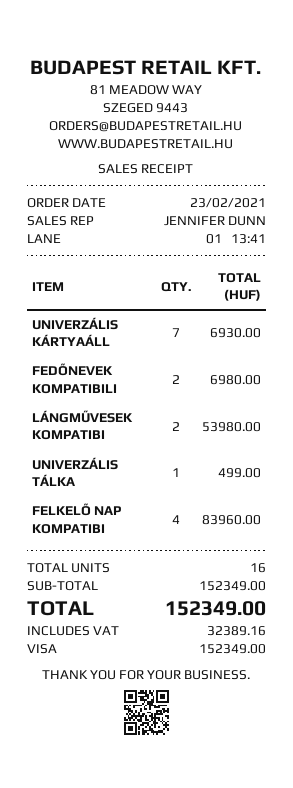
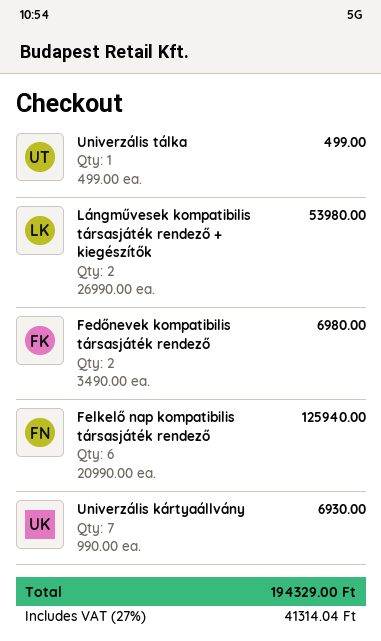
FELKELŐ NAP KOMPATIBI: 4 for 83960.00 -> 6 for 125940.00
tax: 32389.16 -> 41314.04
total: 152349.00 -> 194329.00

